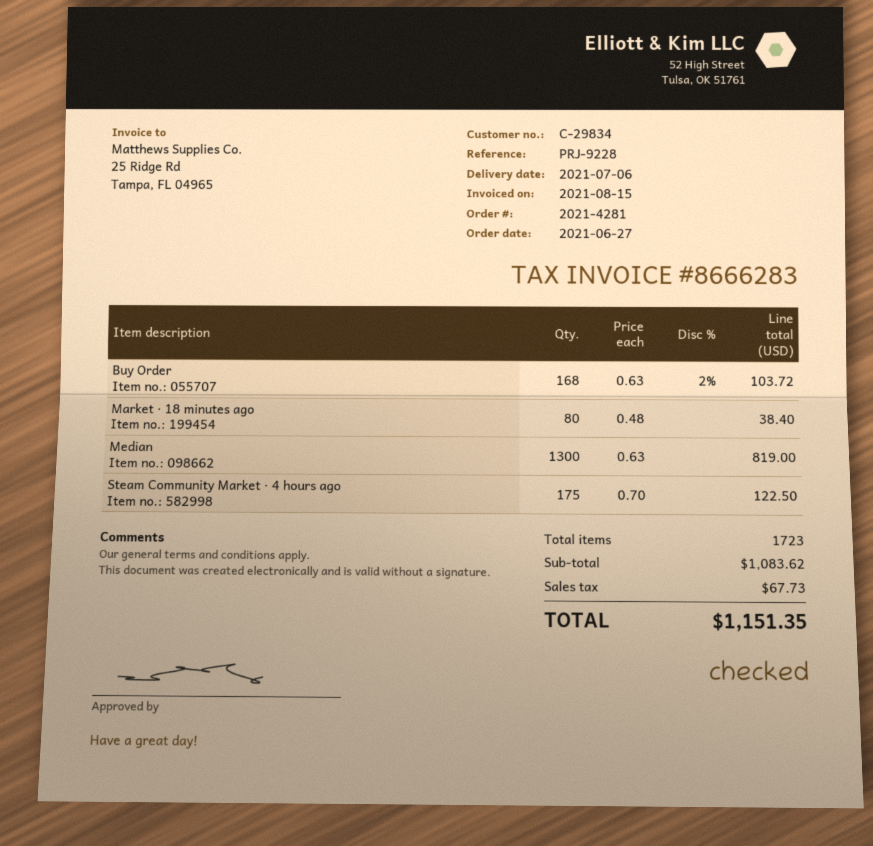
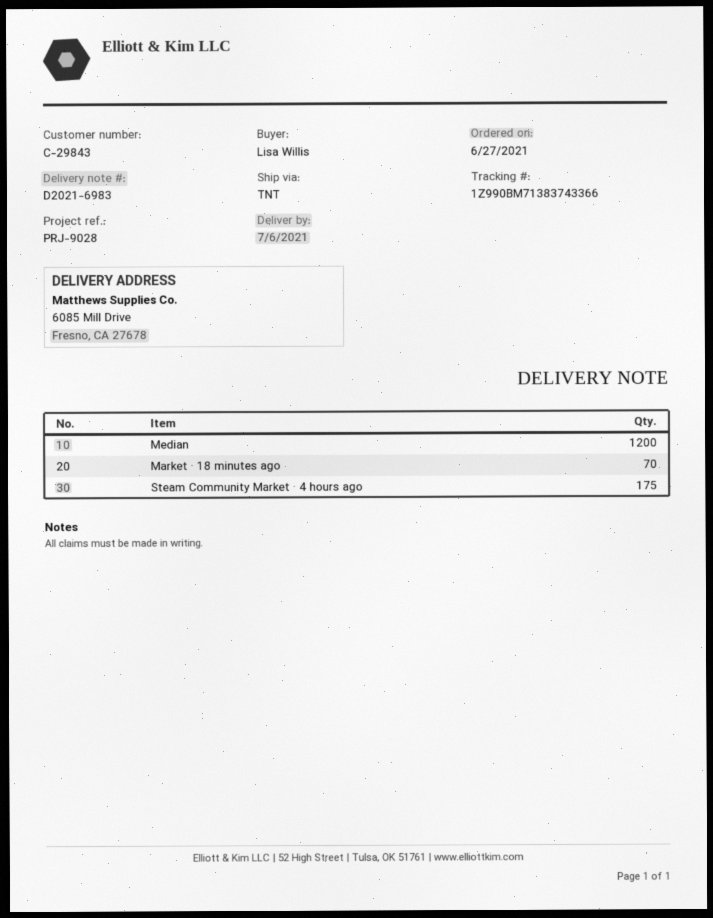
customer number: C-29834 -> C-29843
reference: PRJ-9228 -> PRJ-9028
Buy Order: 168 -> none
Market · 18 minutes ago: 80 -> 70
Median: 1300 -> 1200

